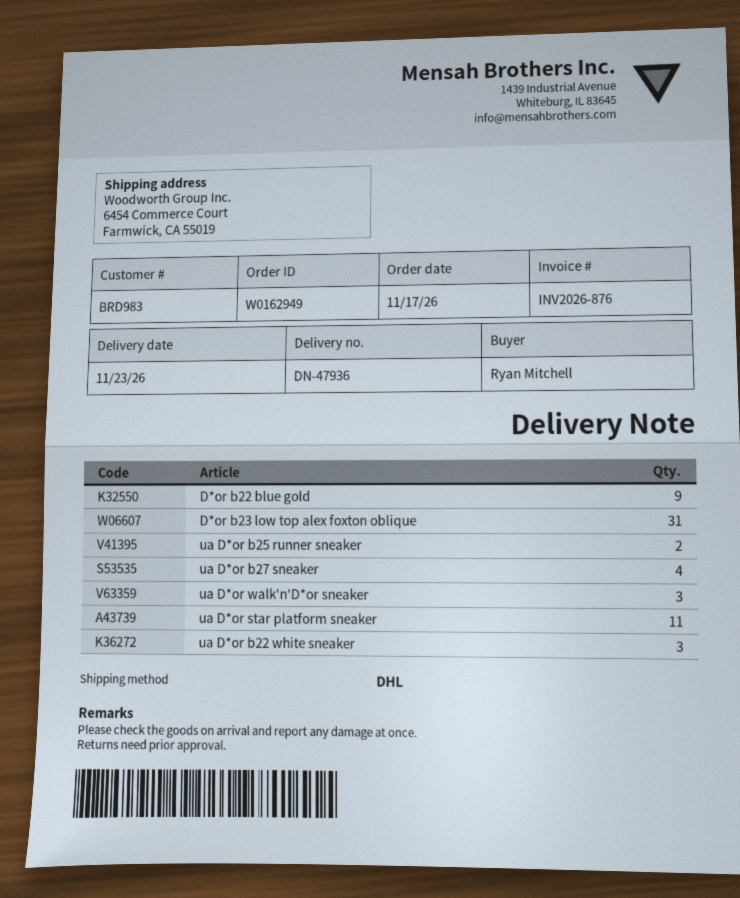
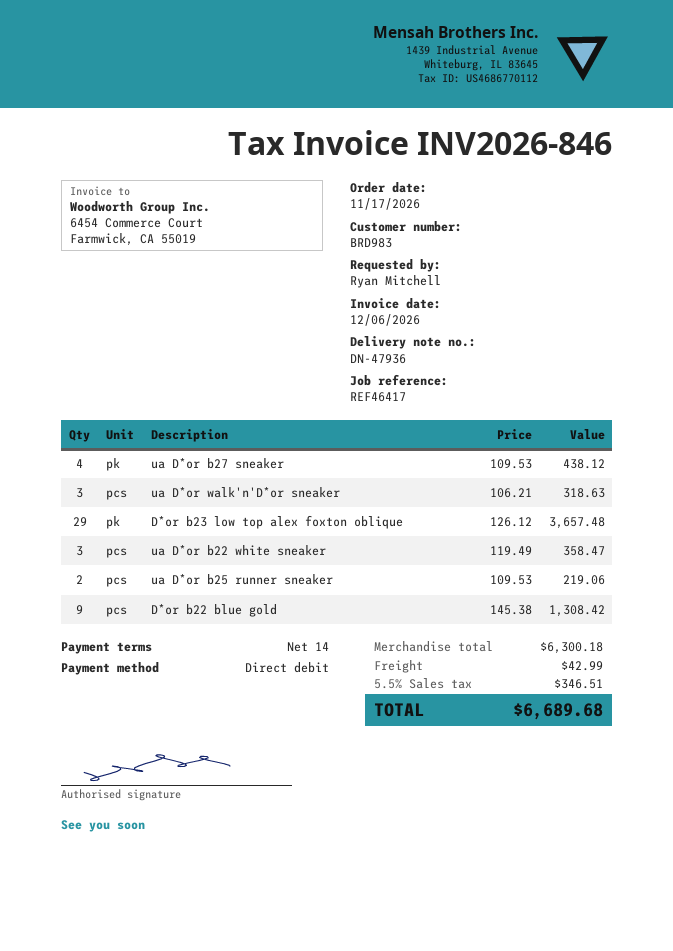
invoice number: INV2026-876 -> INV2026-846
D*or b23 low top alex foxton oblique: 31 -> 29
ua D*or star platform sneaker: 11 -> none

